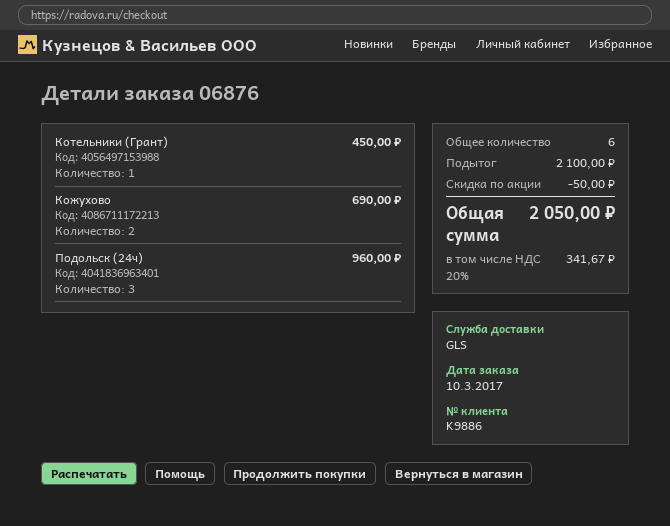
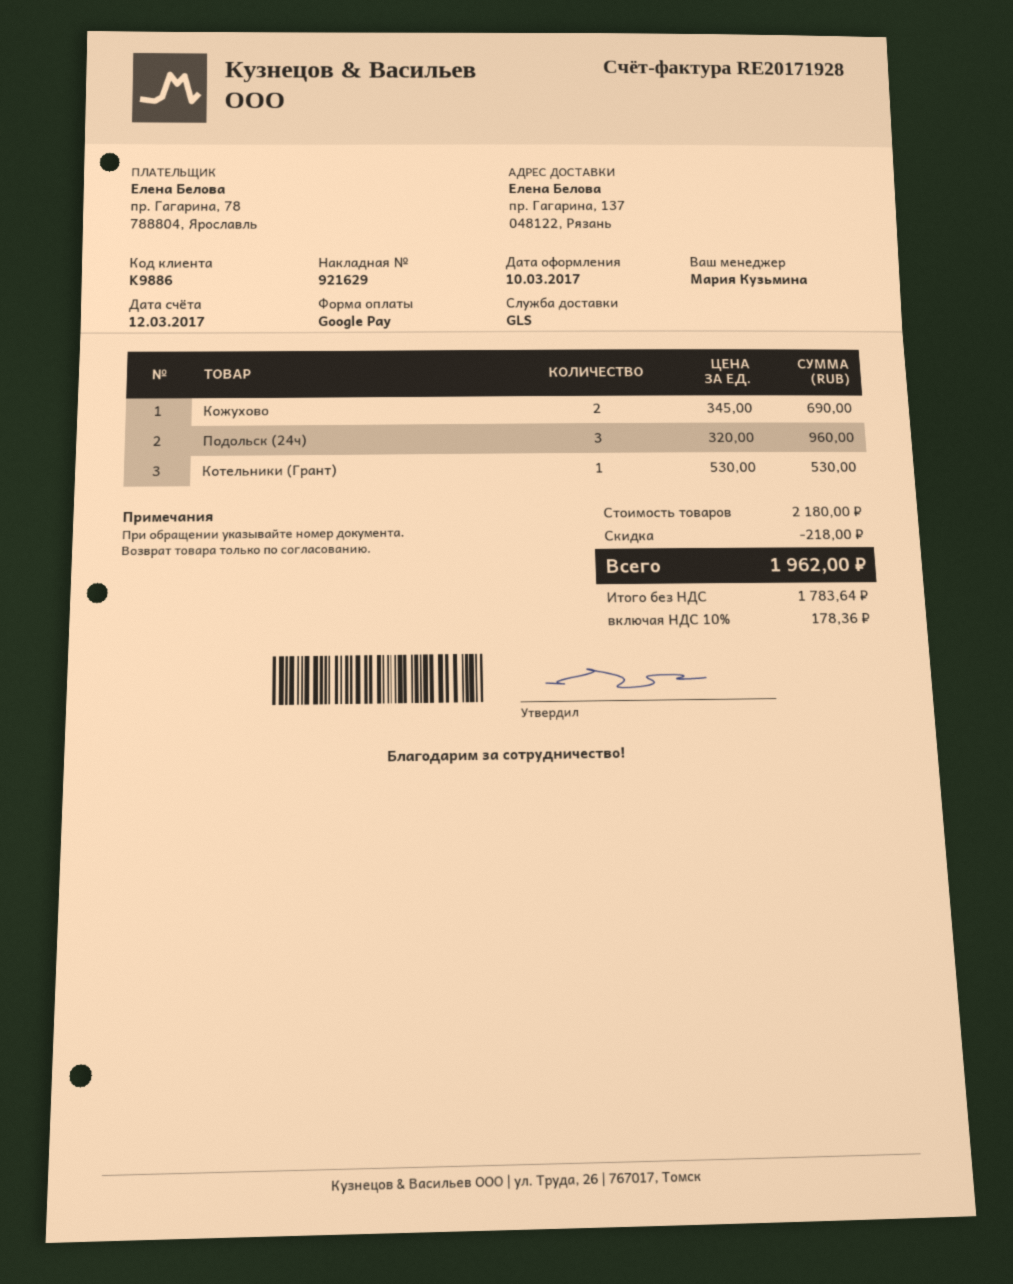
Котельники (Грант): 1 for 450.00 -> 1 for 530.00
subtotal: 2100.00 -> 2180.00
discount: 50.00 -> 218.00
tax: 20% = 341.67 -> 10% = 178.36
total: 2050.00 -> 1962.00

